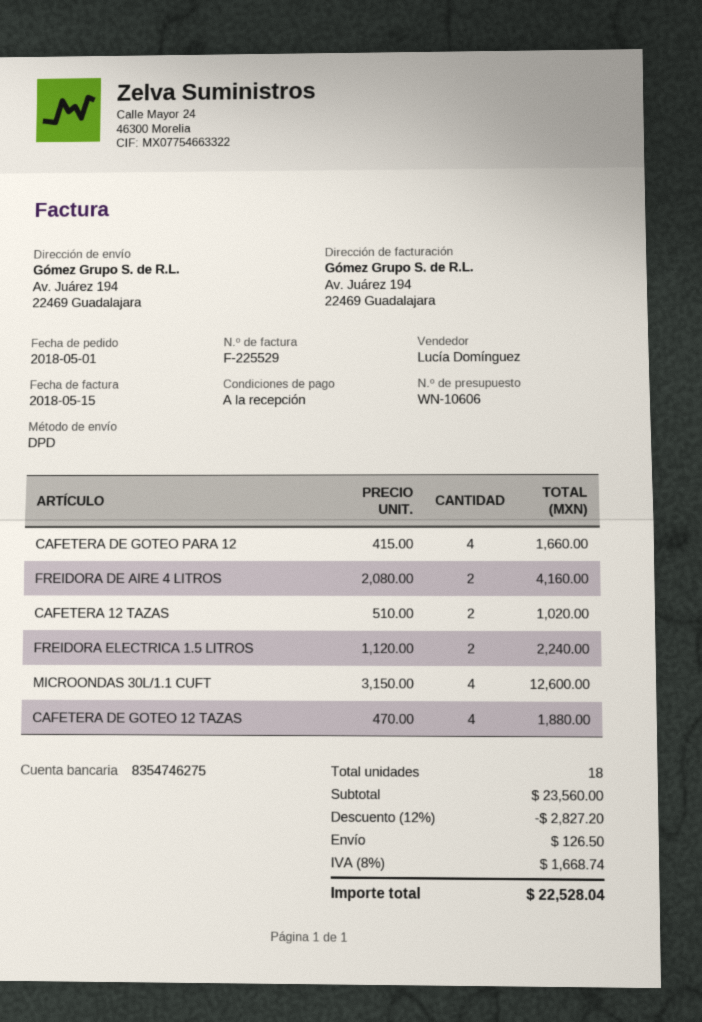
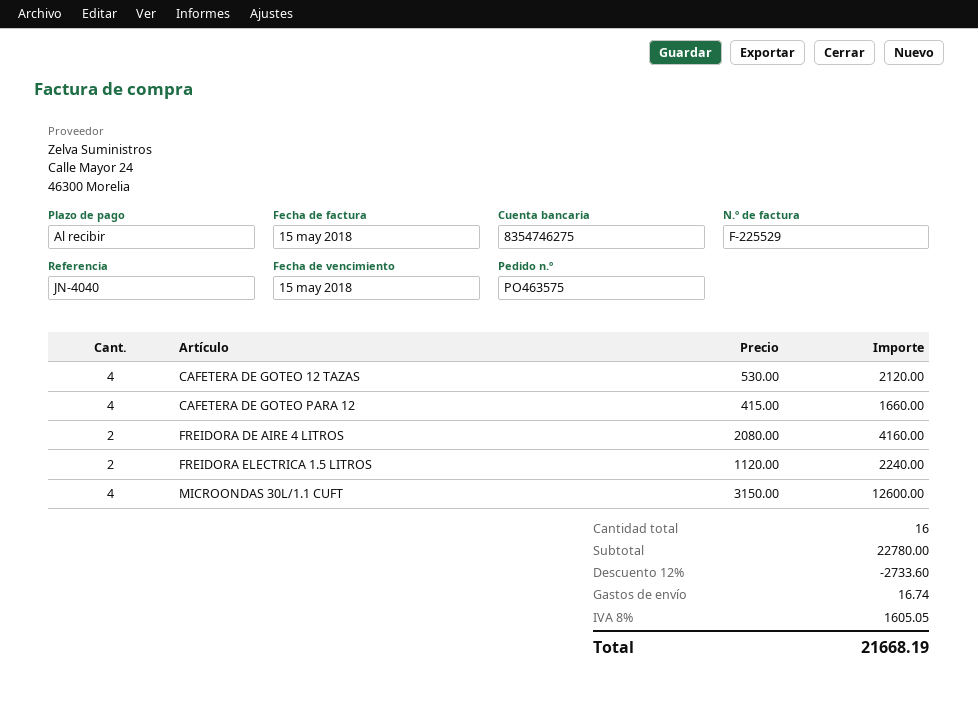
CAFETERA 12 TAZAS: 2 x 510.00 = 1020.00 -> none
CAFETERA DE GOTEO 12 TAZAS: 4 x 470.00 = 1880.00 -> 4 x 530.00 = 2120.00
total quantity: 18 -> 16
subtotal: 23560.00 -> 22780.00
discount: 12% = 2827.20 -> 12% = 2733.60
shipping: 126.50 -> 16.74
tax: 8% = 1668.74 -> 8% = 1605.05
total: 22528.04 -> 21668.19

